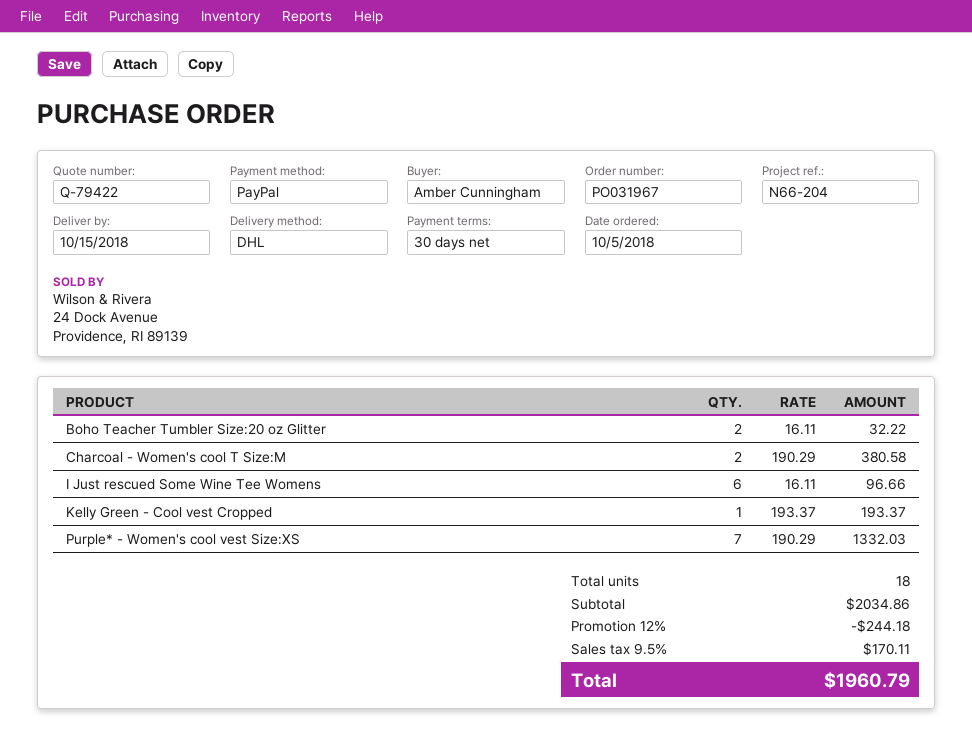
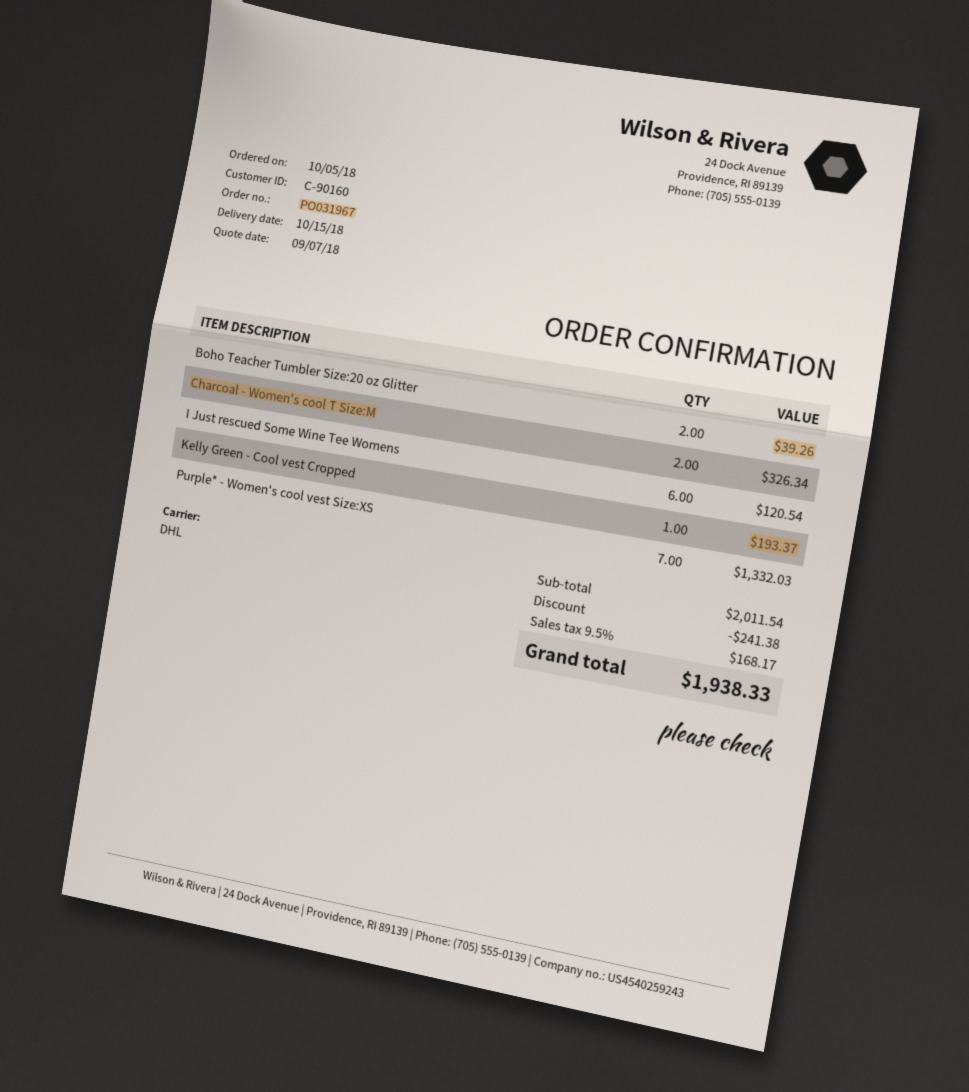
Boho Teacher Tumbler Size:20 oz Glitter: 2 for 32.22 -> 2 for 39.26
Charcoal - Women's cool T Size:M: 2 for 380.58 -> 2 for 326.34
I Just rescued Some Wine Tee Womens: 6 for 96.66 -> 6 for 120.54
subtotal: 2034.86 -> 2011.54
discount: 244.18 -> 241.38
tax: 9.5% = 170.11 -> 9.5% = 168.17
total: 1960.79 -> 1938.33

